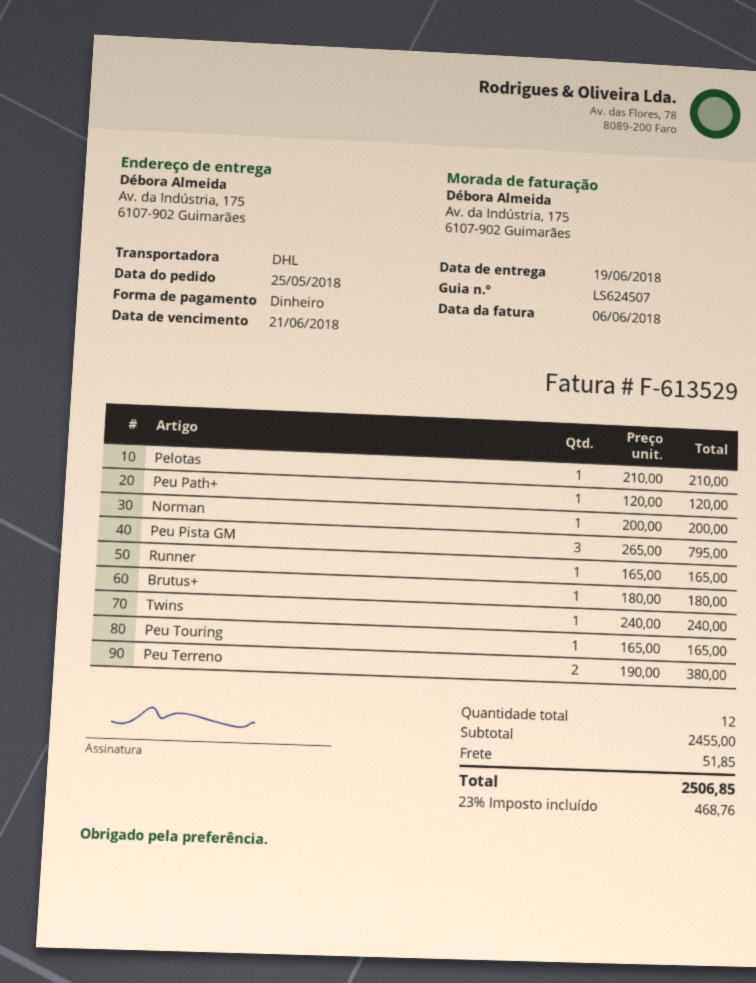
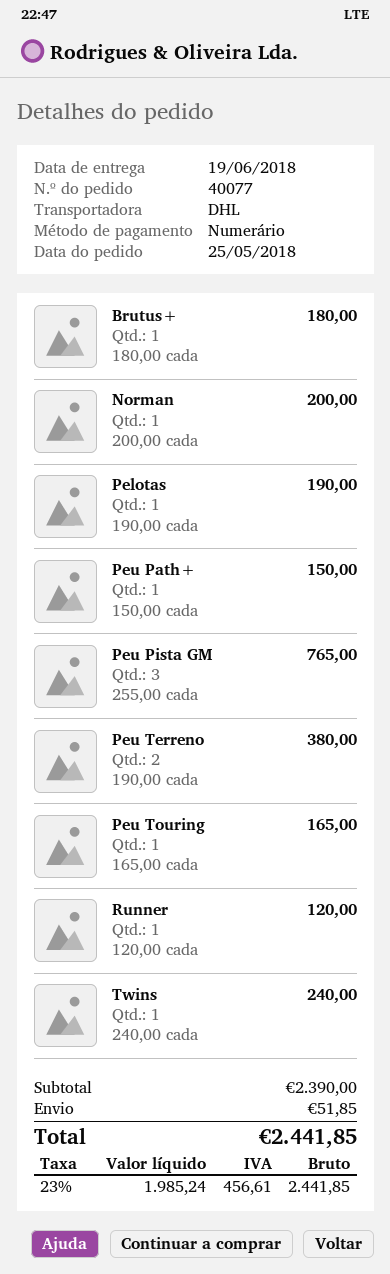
Pelotas: 1 x 210.00 = 210.00 -> 1 x 190.00 = 190.00
Peu Path+: 1 x 120.00 = 120.00 -> 1 x 150.00 = 150.00
Peu Pista GM: 3 x 265.00 = 795.00 -> 3 x 255.00 = 765.00
Runner: 1 x 165.00 = 165.00 -> 1 x 120.00 = 120.00
subtotal: 2455.00 -> 2390.00
tax: 23% = 468.76 -> 23% = 456.61
total: 2506.85 -> 2441.85

